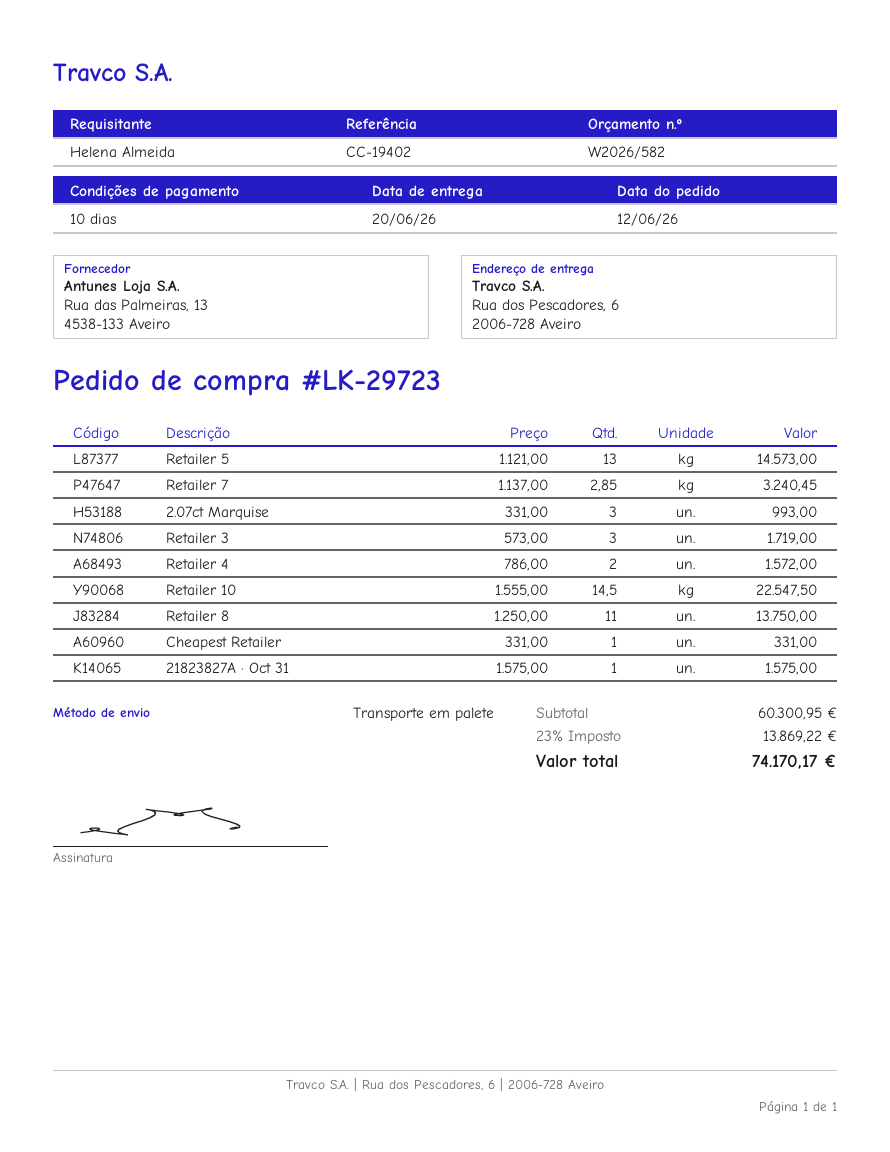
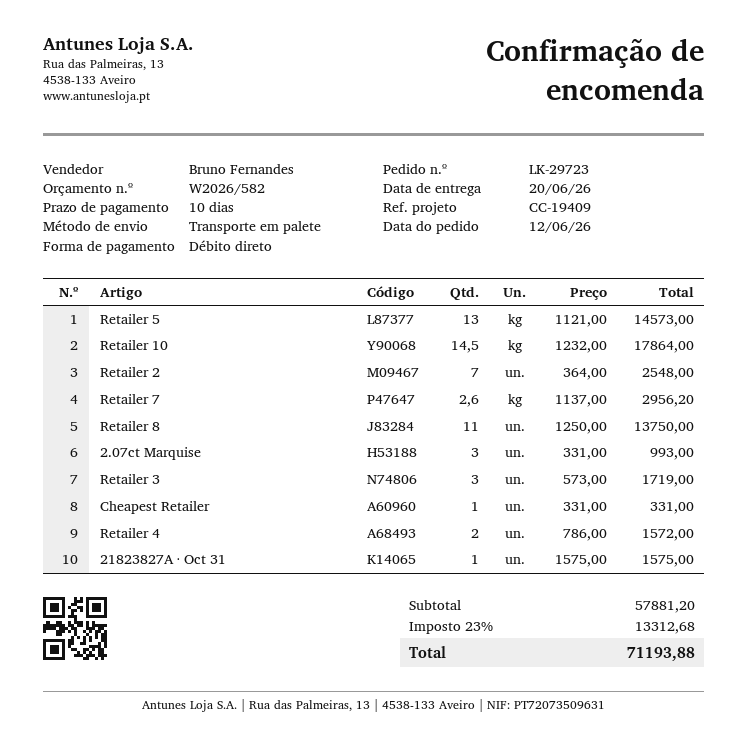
reference: CC-19402 -> CC-19409
Retailer 7: 2.85 x 1137.00 = 3240.45 -> 2.6 x 1137.00 = 2956.20
Retailer 10: 14.5 x 1555.00 = 22547.50 -> 14.5 x 1232.00 = 17864.00
Retailer 2: none -> 7 x 364.00 = 2548.00
subtotal: 60300.95 -> 57881.20
tax: 23% = 13869.22 -> 23% = 13312.68
total: 74170.17 -> 71193.88

